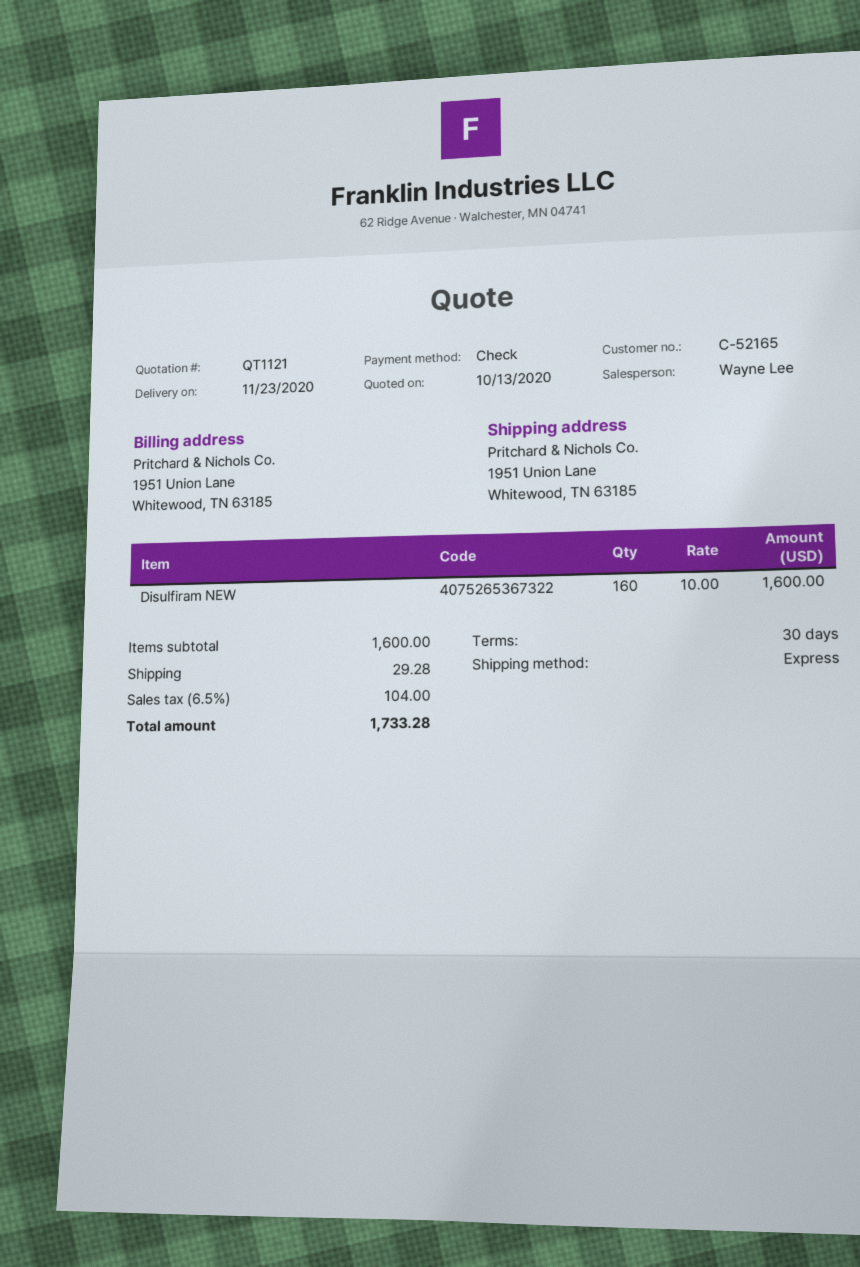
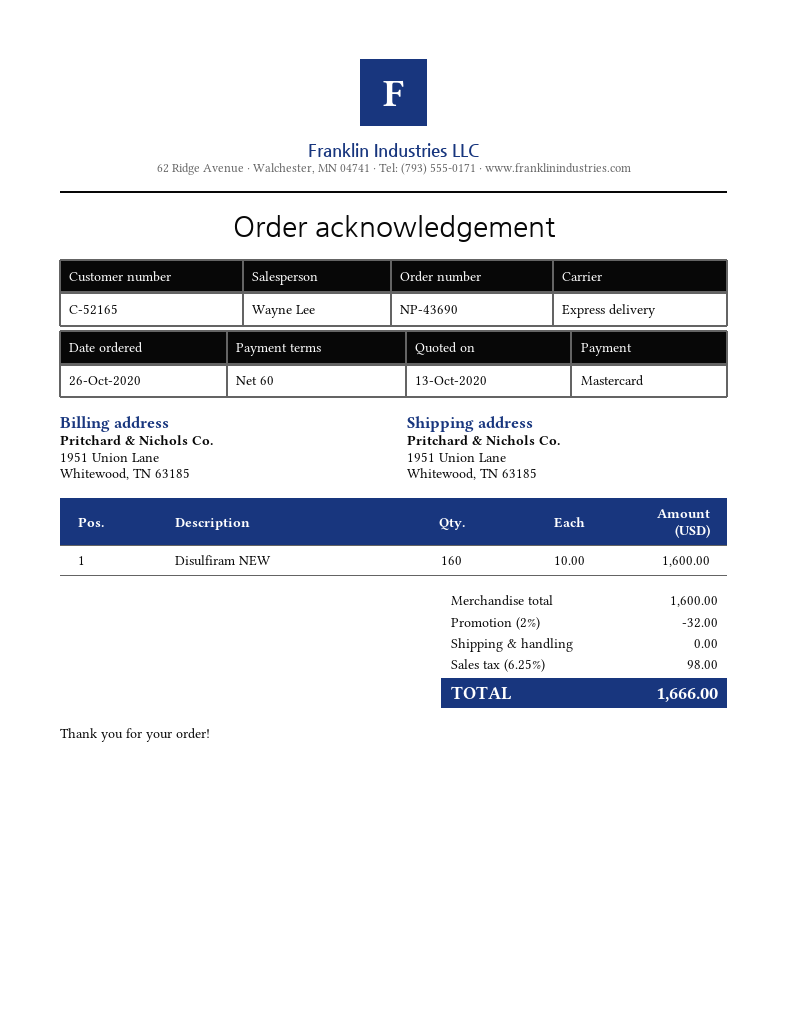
payment terms: 30 days -> 60 days
payment method: cheque -> Mastercard
discount: none -> 2% = 32.00
shipping: 29.28 -> 0.00
tax: 6.5% = 104.00 -> 6.25% = 98.00
total: 1733.28 -> 1666.00

